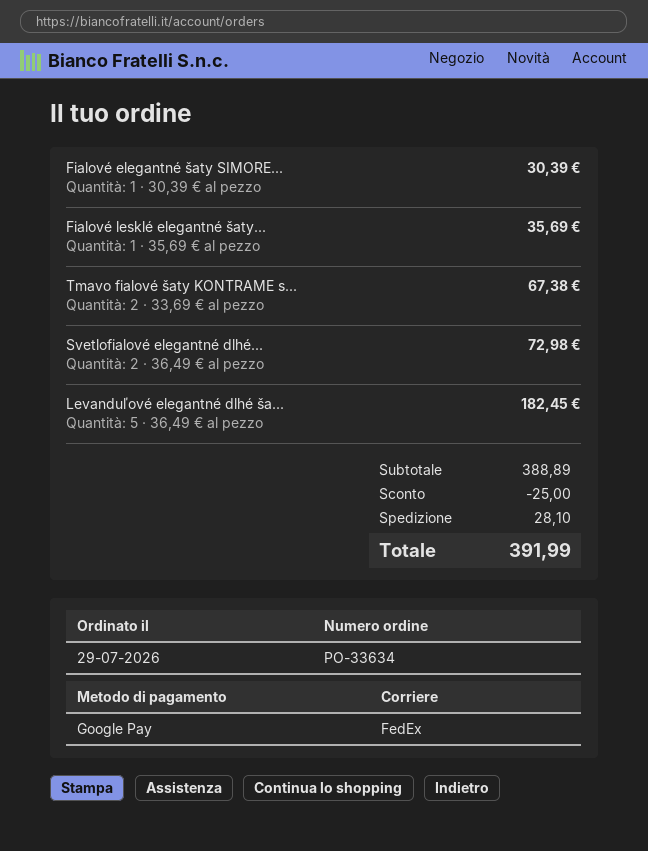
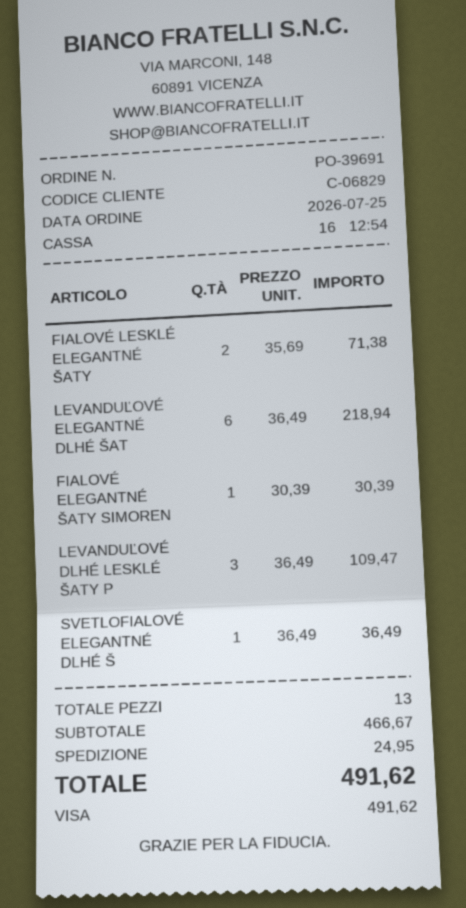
order number: PO-33634 -> PO-39691
order date: 2026-07-29 -> 2026-07-25
payment method: Google Pay -> Visa
Fialové lesklé elegantné šaty...: 1 x 35.69 = 35.69 -> 2 x 35.69 = 71.38
Tmavo fialové šaty KONTRAME s...: 2 x 33.69 = 67.38 -> none
Svetlofialové elegantné dlhé...: 2 x 36.49 = 72.98 -> 1 x 36.49 = 36.49
Levanduľové elegantné dlhé ša...: 5 x 36.49 = 182.45 -> 6 x 36.49 = 218.94
LEVANDUĽOVÉ DLHÉ LESKLÉ ŠATY P: none -> 3 x 36.49 = 109.47
subtotal: 388.89 -> 466.67
discount: 25.00 -> none
shipping: 28.10 -> 24.95
total: 391.99 -> 491.62

